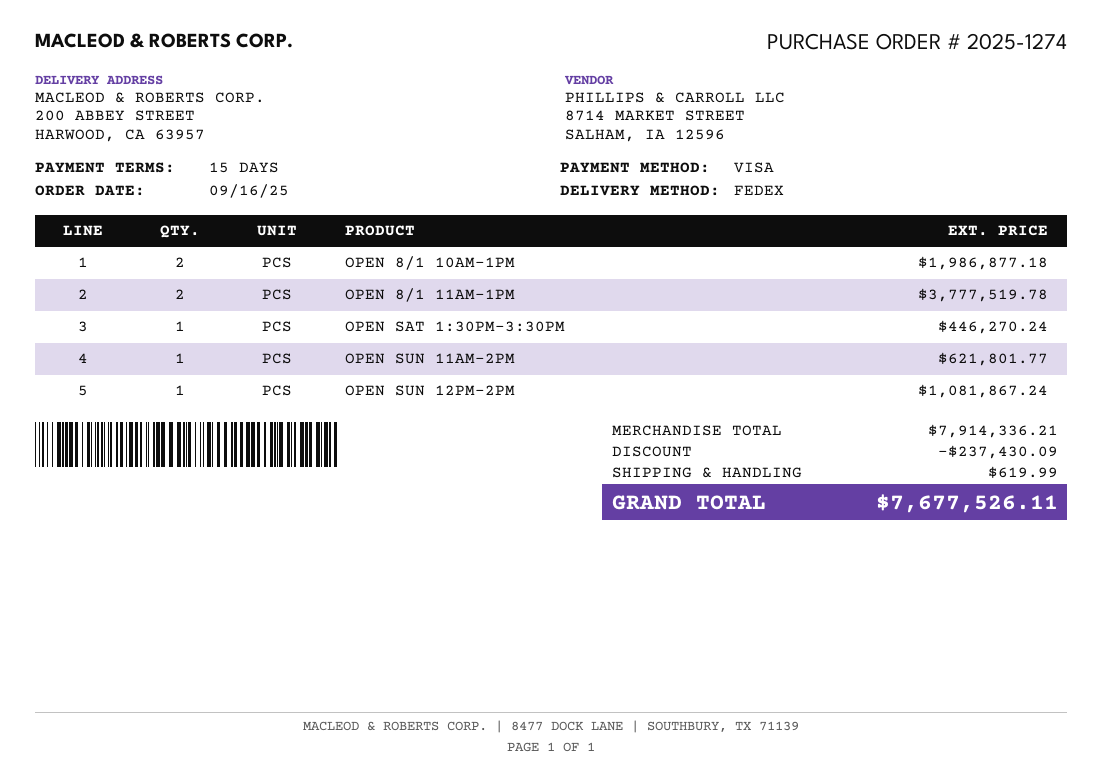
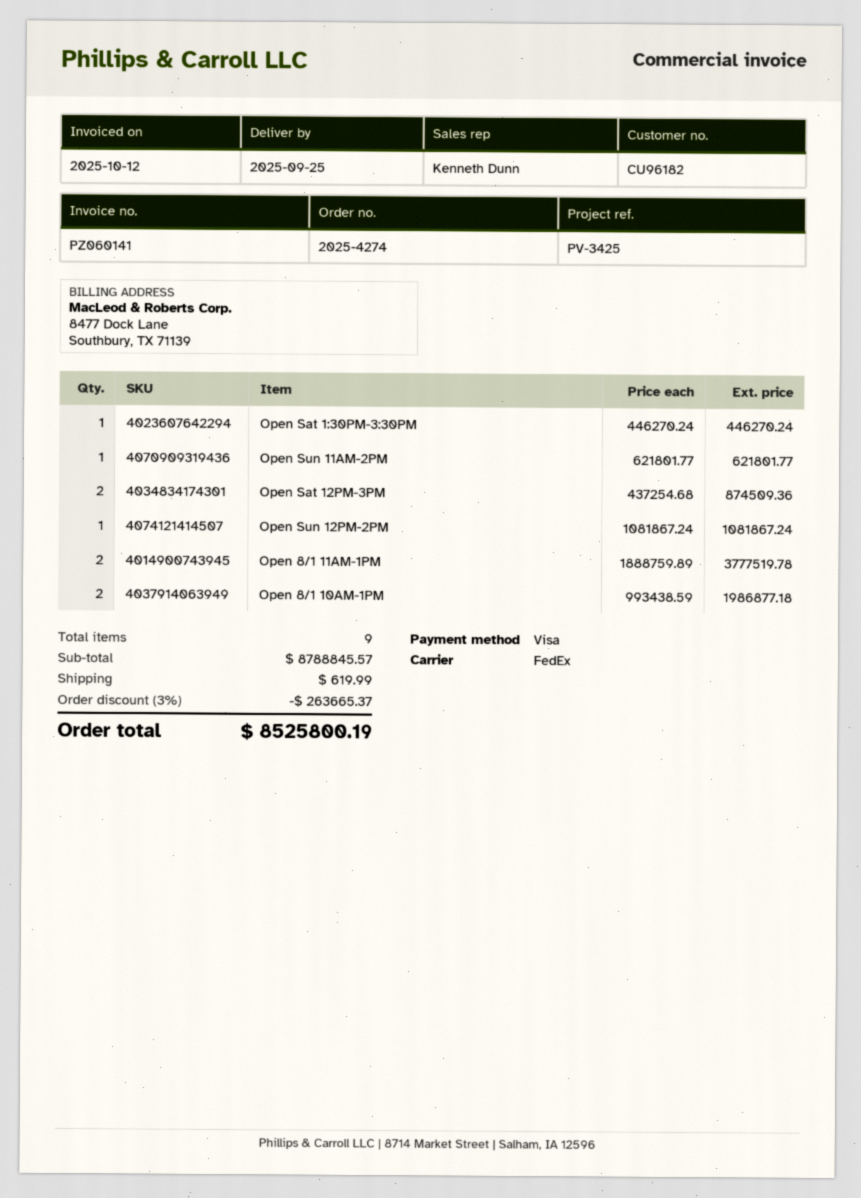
order number: 2025-1274 -> 2025-4274
Open Sat 12PM-3PM: none -> 2 for 874509.36
subtotal: 7914336.21 -> 8788845.57
discount: 237430.09 -> 263665.37
total: 7677526.11 -> 8525800.19

